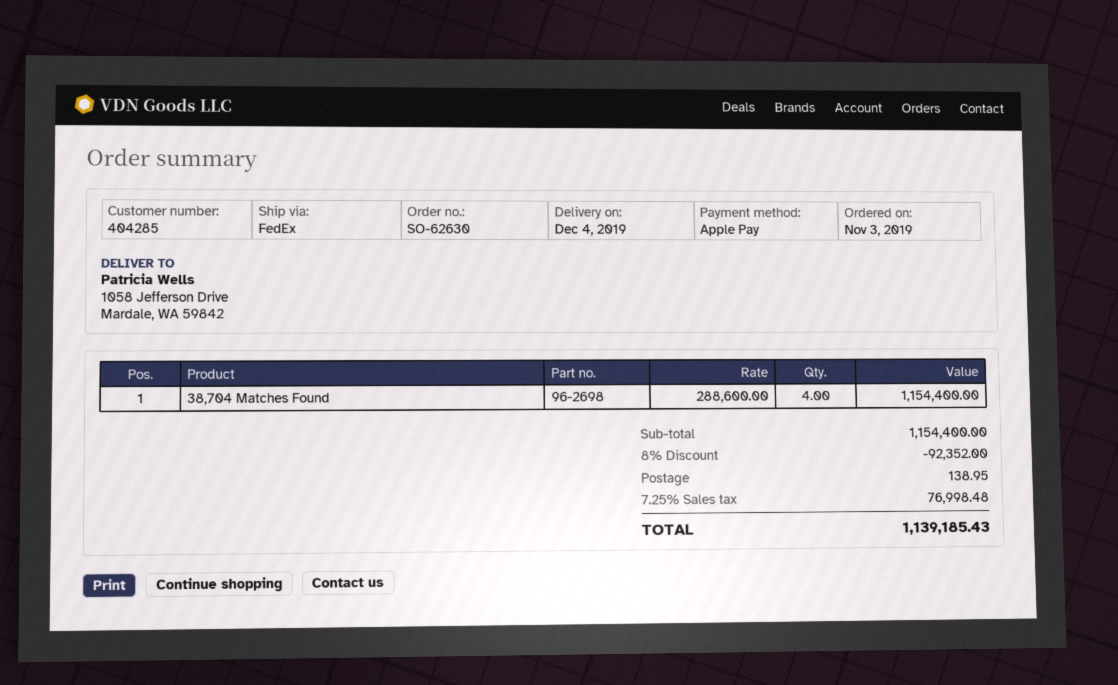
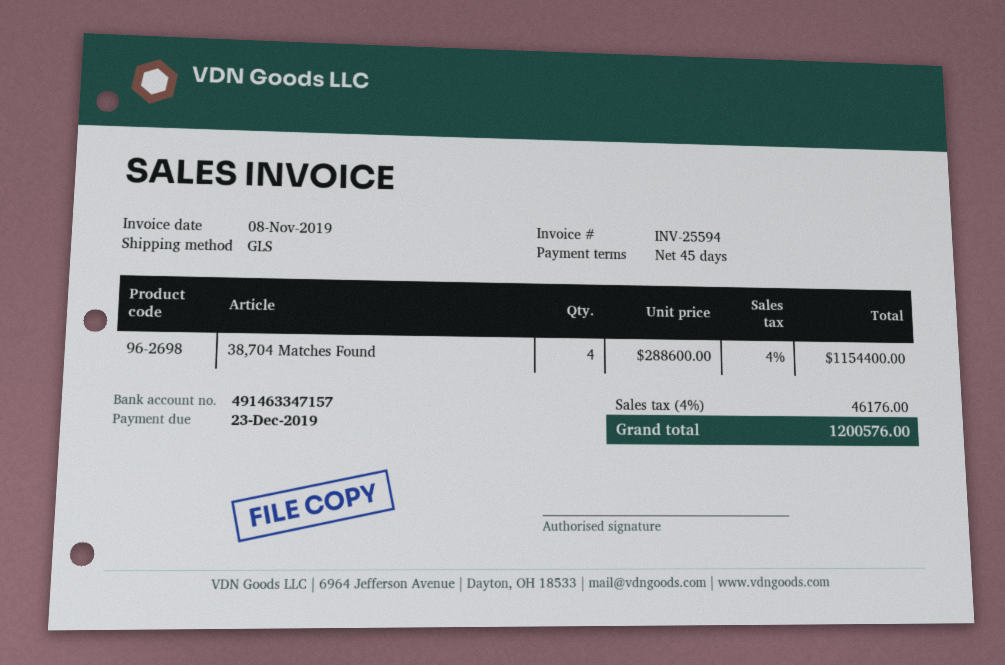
shipping method: FedEx -> GLS
discount: 8% = 92352.00 -> none
shipping: 138.95 -> none
tax: 7.25% = 76998.48 -> 4% = 46176.00
total: 1139185.43 -> 1200576.00

